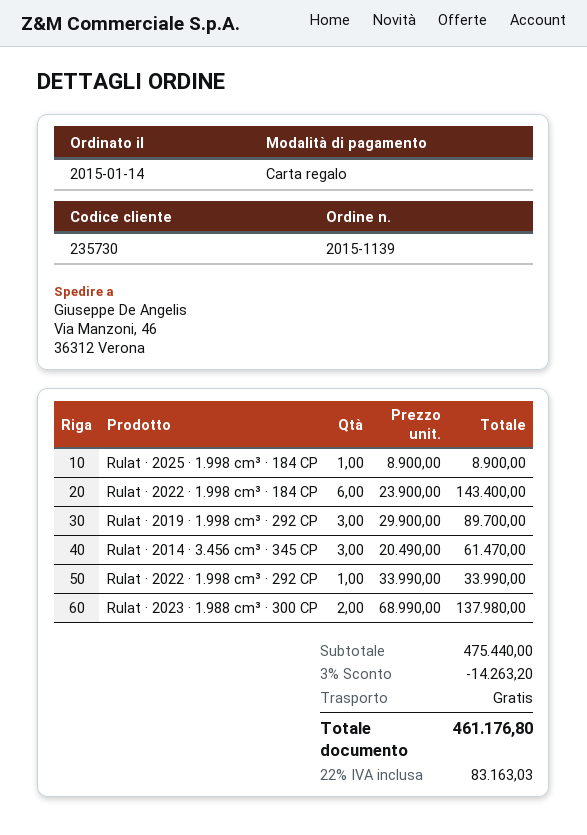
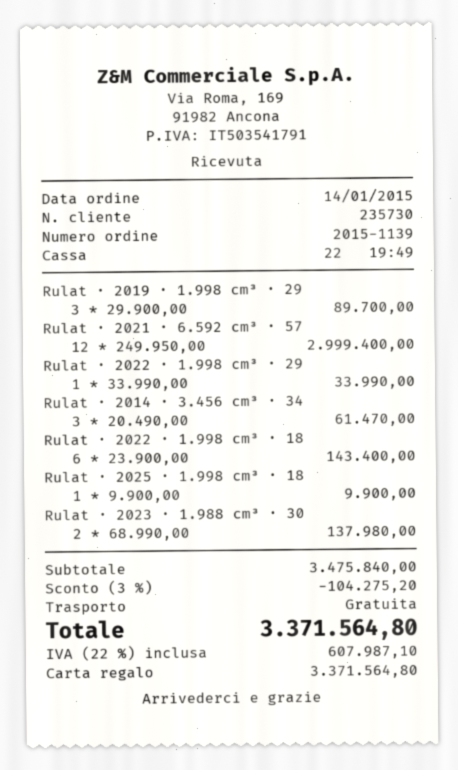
Rulat · 2025 · 1.998 cm³ · 184 CP: 1 x 8900.00 = 8900.00 -> 1 x 9900.00 = 9900.00
Rulat · 2021 · 6.592 cm³ · 57: none -> 12 x 249950.00 = 2999400.00
subtotal: 475440.00 -> 3475840.00
discount: 3% = 14263.20 -> 3% = 104275.20
tax: 22% = 83163.03 -> 22% = 607987.10
total: 461176.80 -> 3371564.80

